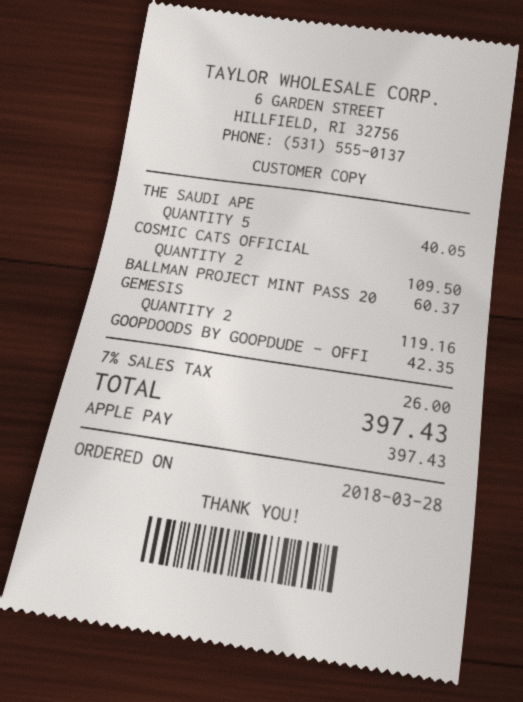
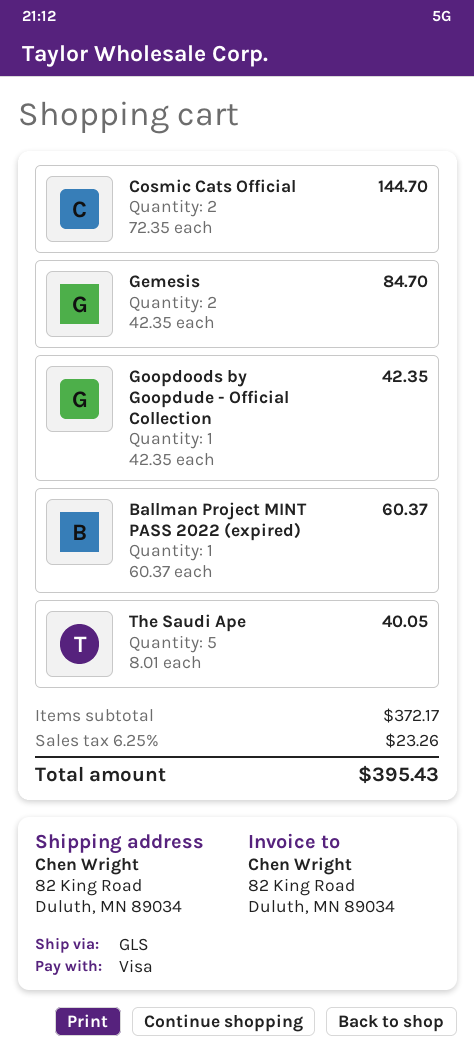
payment method: Apple Pay -> Visa
COSMIC CATS OFFICIAL: 2 for 109.50 -> 2 for 144.70
GEMESIS: 2 for 119.16 -> 2 for 84.70
tax: 7% = 26.00 -> 6.25% = 23.26
total: 397.43 -> 395.43

